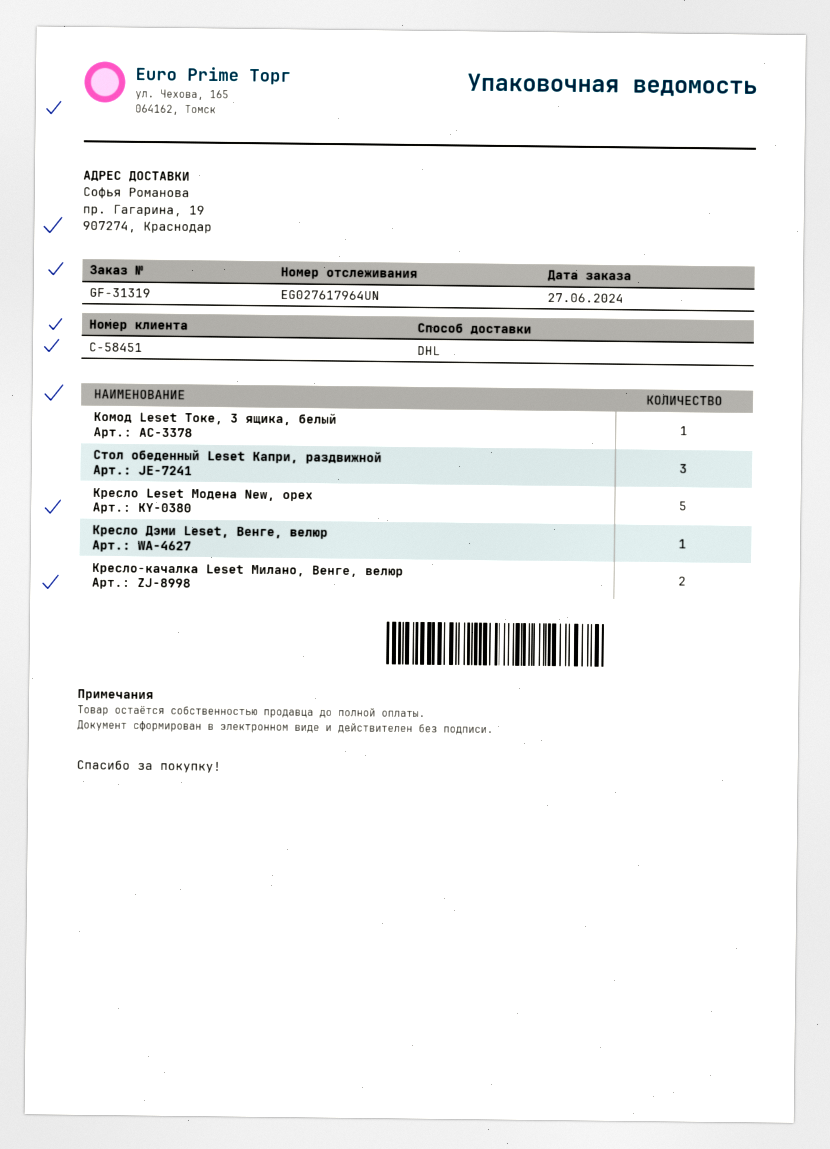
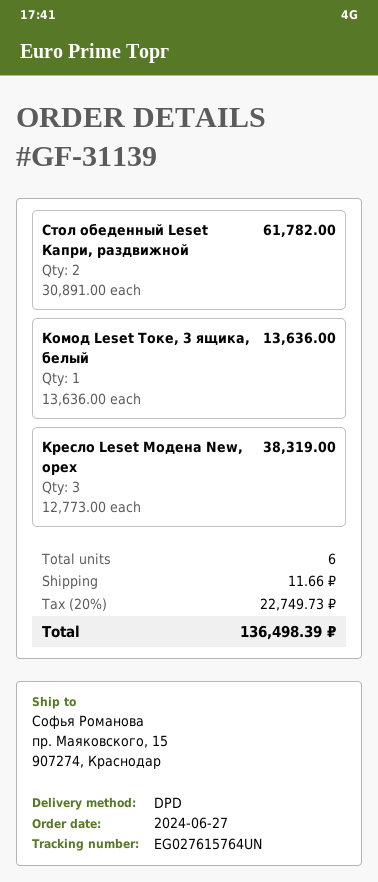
order number: GF-31319 -> GF-31139
shipping method: DHL -> DPD
tracking number: EG027617964UN -> EG027615764UN
ship to: пр. Гагарина, 19, 907274, Краснодар -> пр. Маяковского, 15, 907274, Краснодар
Стол обеденный Leset Капри, раздвижной: 3 -> 2
Кресло Leset Модена New, орех: 5 -> 3
Кресло Дэми Leset, Венге, велюр: 1 -> none
Кресло-качалка Leset Милано, Венге, велюр: 2 -> none

